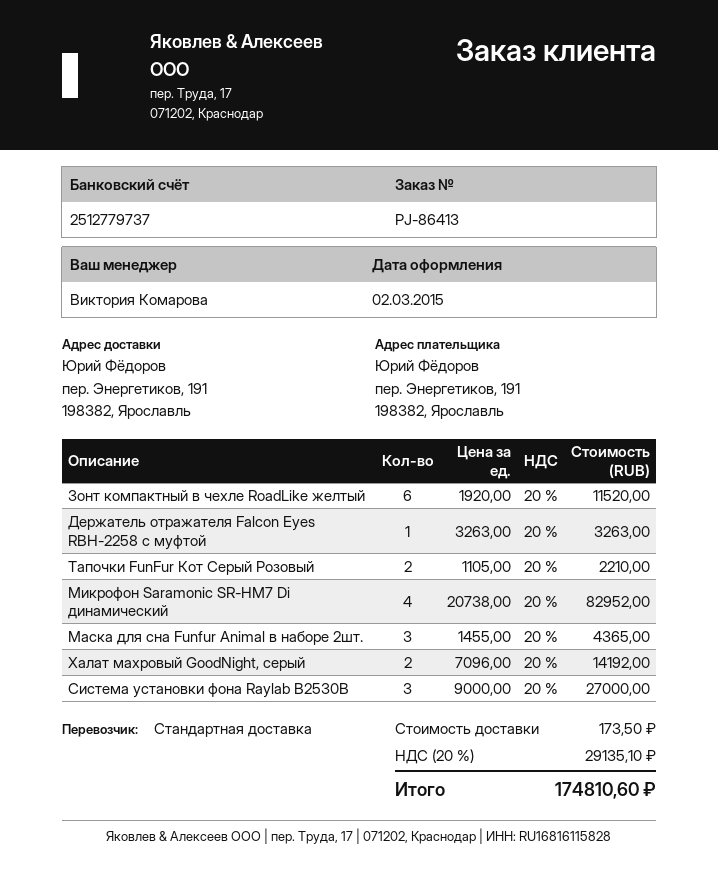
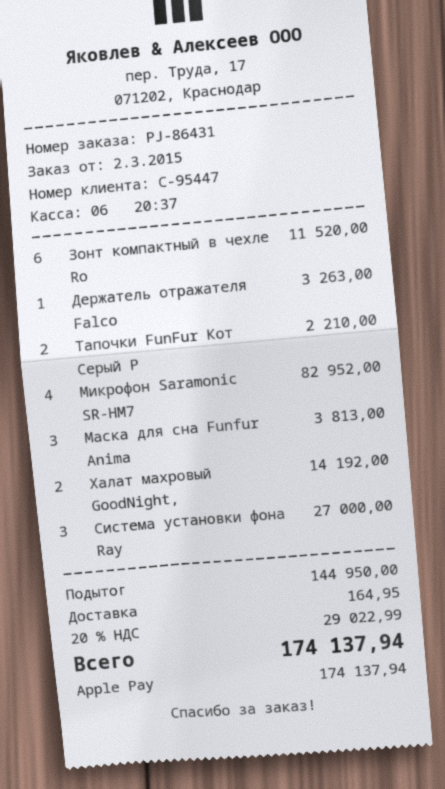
order number: PJ-86413 -> PJ-86431
Маска для сна Funfur Animal в наборе 2шт.: 3 for 4365.00 -> 3 for 3813.00
shipping: 173.50 -> 164.95
tax: 20% = 29135.10 -> 20% = 29022.99
total: 174810.60 -> 174137.94

